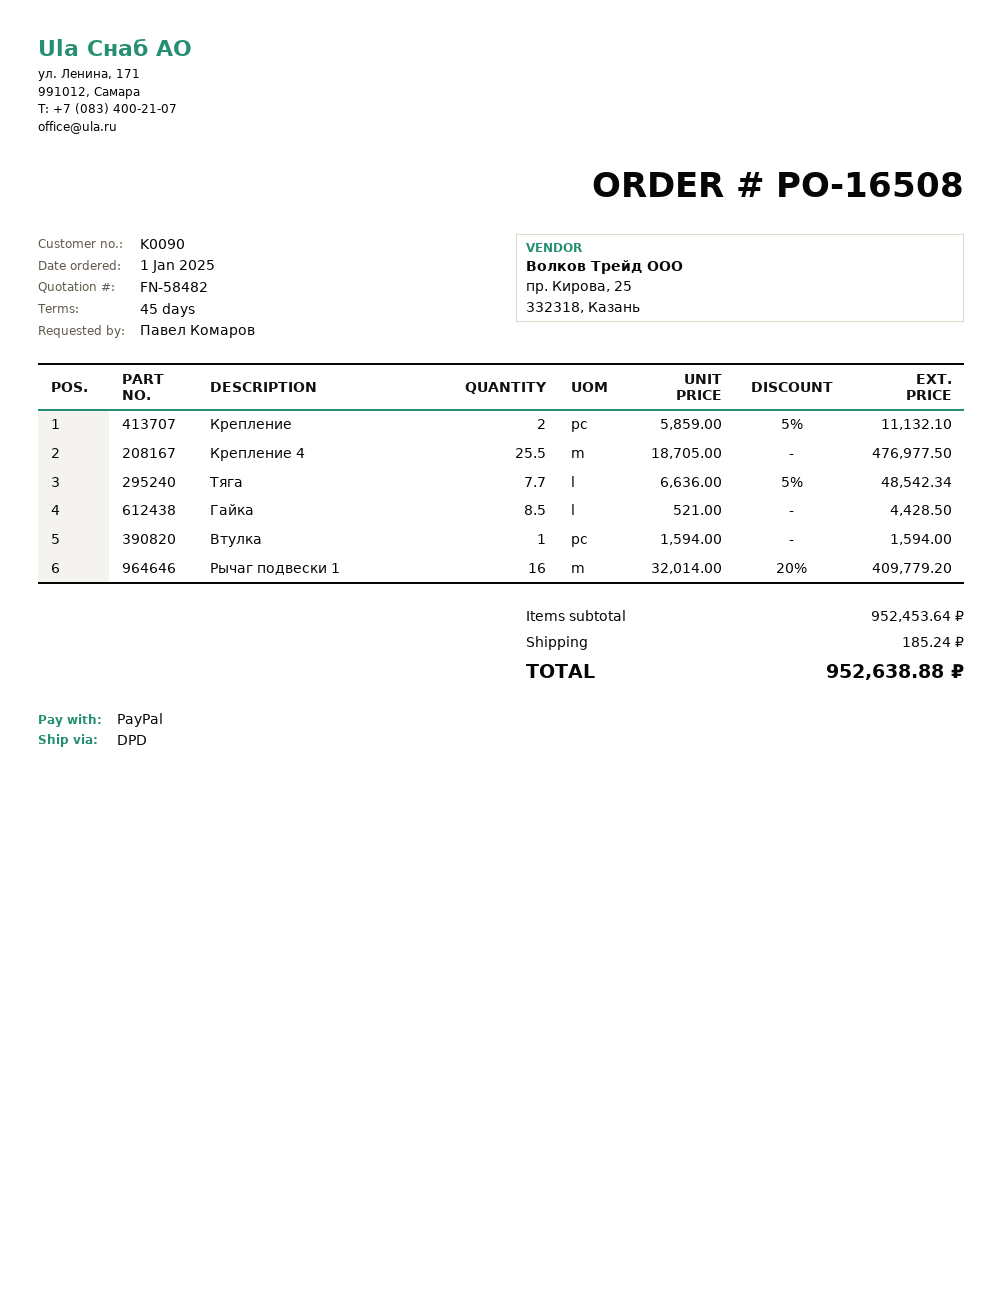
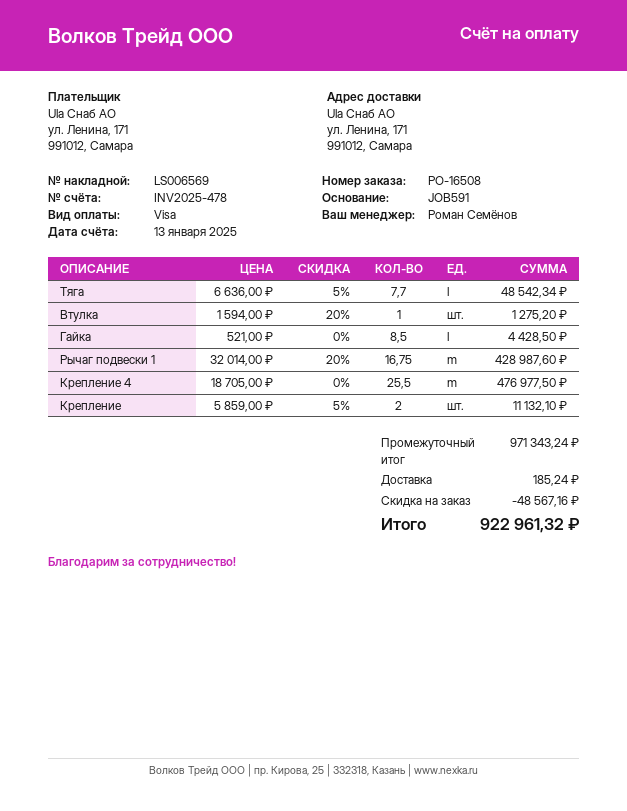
payment method: PayPal -> Visa
Втулка: 1 x 1594.00 = 1594.00 -> 1 x 1594.00 - 20% = 1275.20
Рычаг подвески 1: 16 x 32014.00 - 20% = 409779.20 -> 16.75 x 32014.00 - 20% = 428987.60
subtotal: 952453.64 -> 971343.24
discount: none -> 48567.16
total: 952638.88 -> 922961.32

